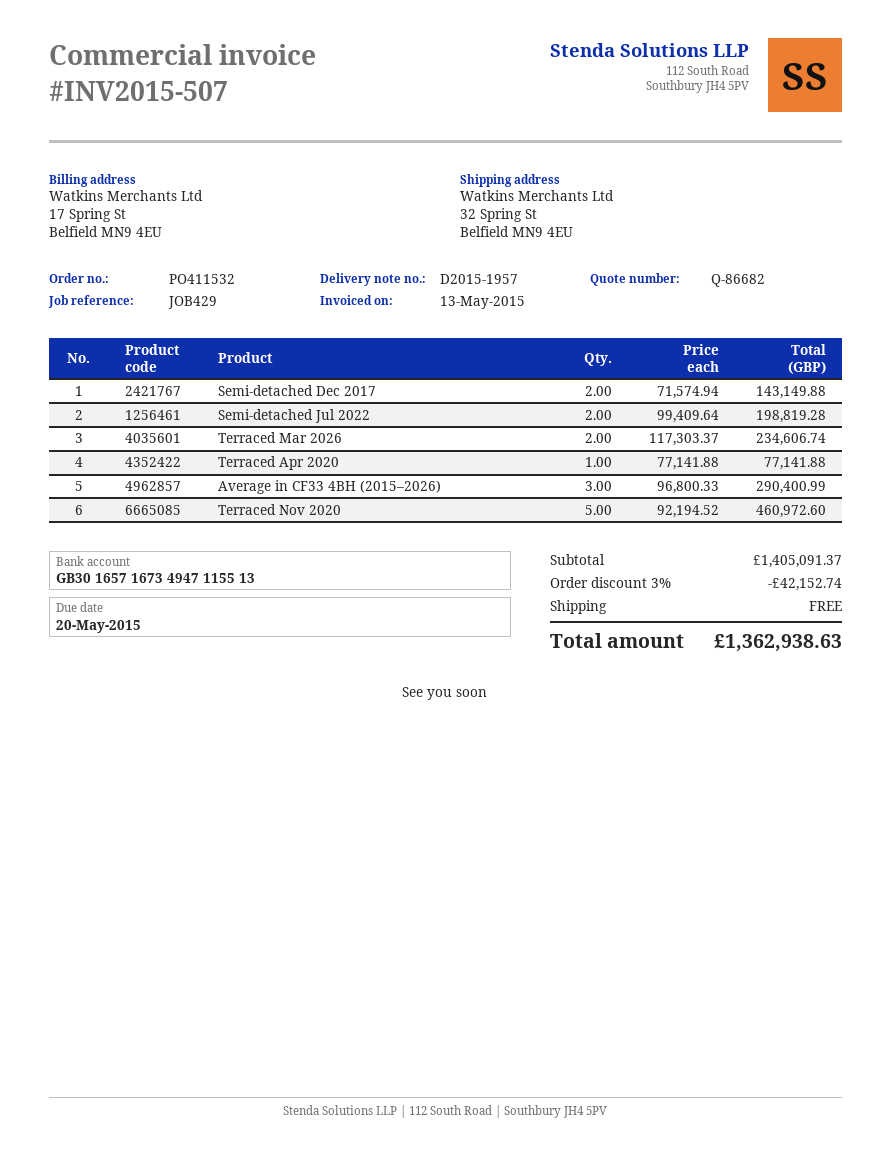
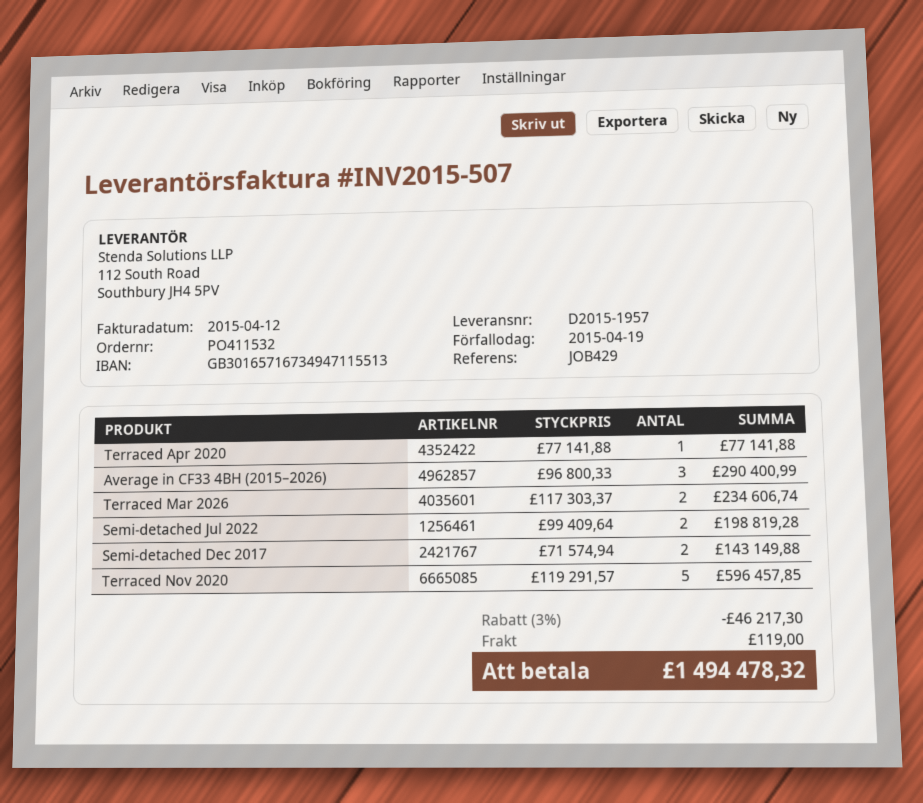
invoice date: 2015-05-13 -> 2015-04-12
due date: 2015-05-20 -> 2015-04-19
Terraced Nov 2020: 5 x 92194.52 = 460972.60 -> 5 x 119291.57 = 596457.85
discount: 3% = 42152.74 -> 3% = 46217.30
shipping: 0.00 -> 119.00
total: 1362938.63 -> 1494478.32

